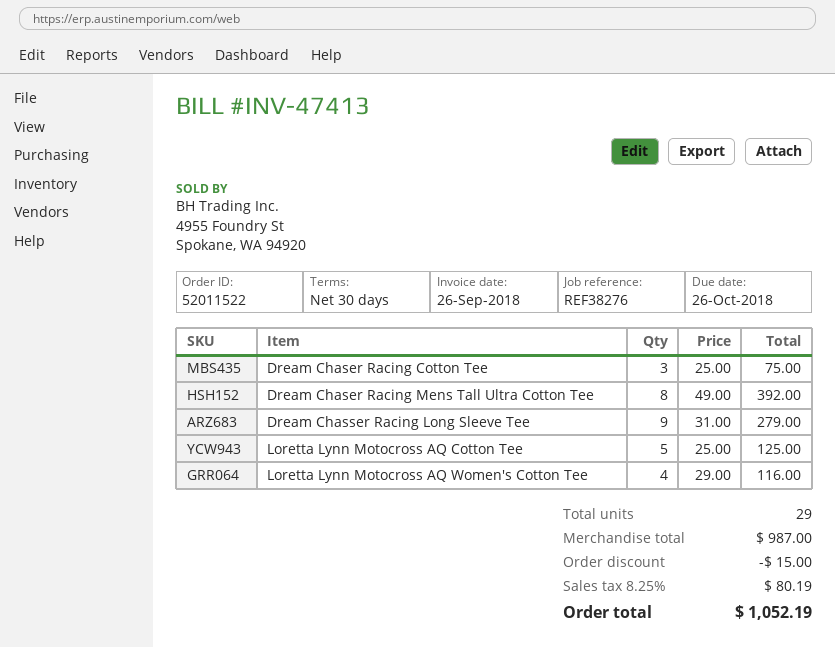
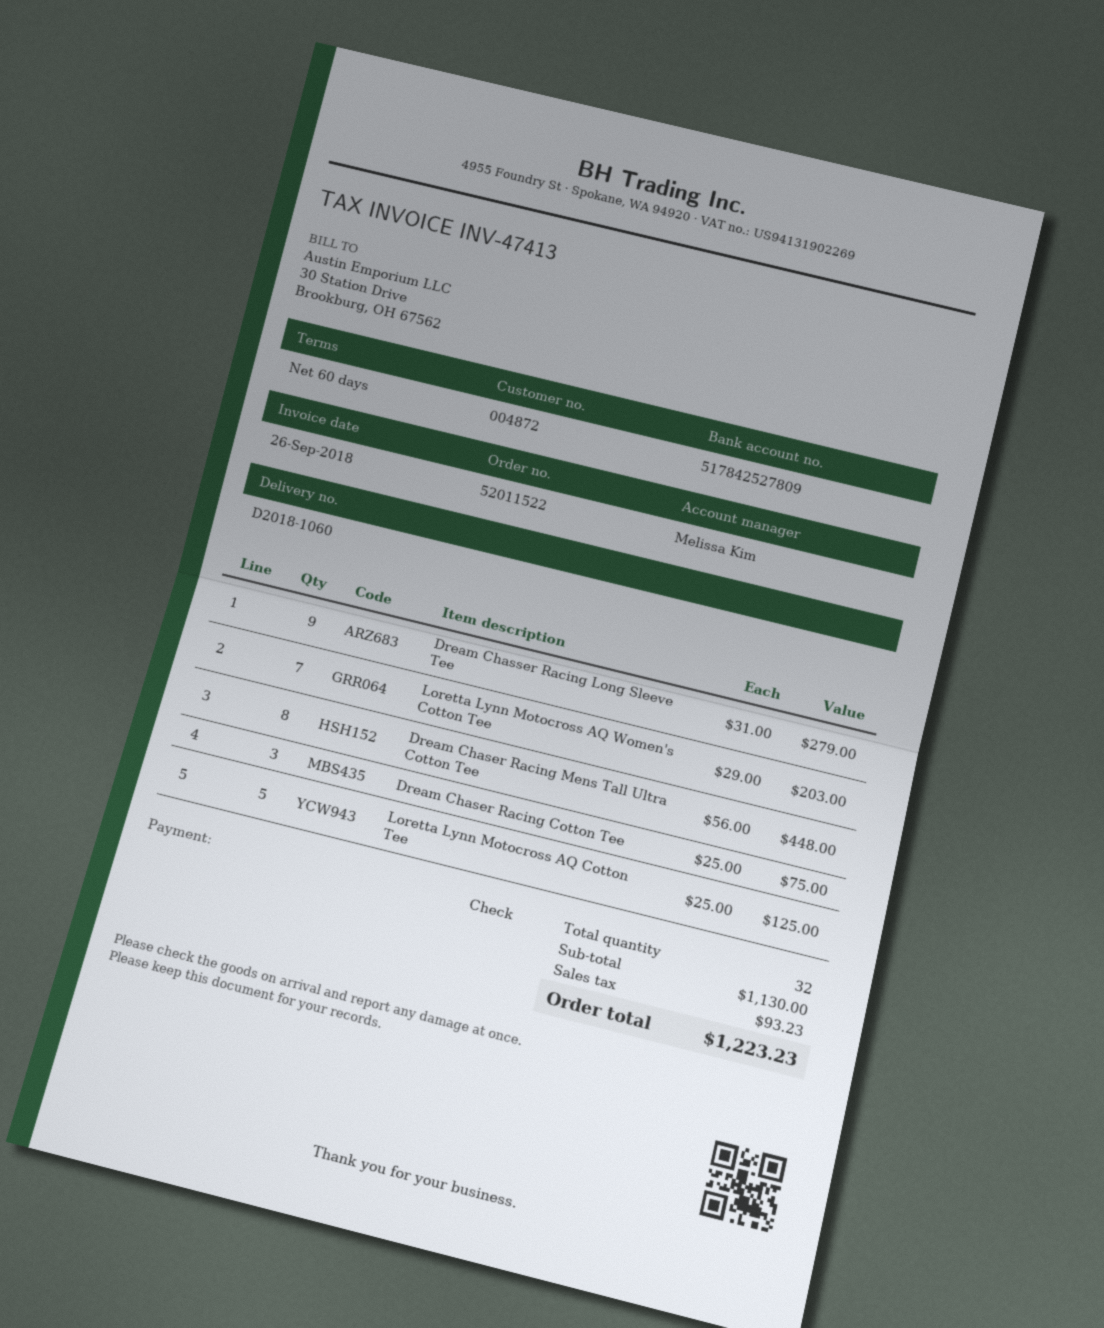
payment terms: 30 days -> 60 days
Dream Chaser Racing Mens Tall Ultra Cotton Tee: 8 x 49.00 = 392.00 -> 8 x 56.00 = 448.00
Loretta Lynn Motocross AQ Women's Cotton Tee: 4 x 29.00 = 116.00 -> 7 x 29.00 = 203.00
total quantity: 29 -> 32
subtotal: 987.00 -> 1130.00
discount: 15.00 -> none
tax: 80.19 -> 93.23
total: 1052.19 -> 1223.23

